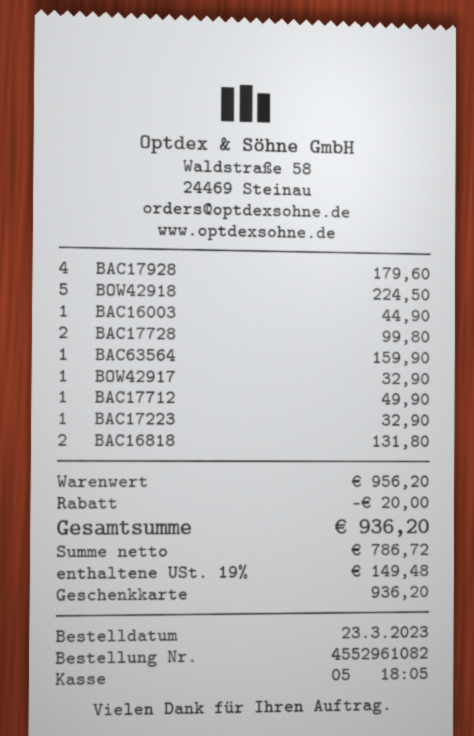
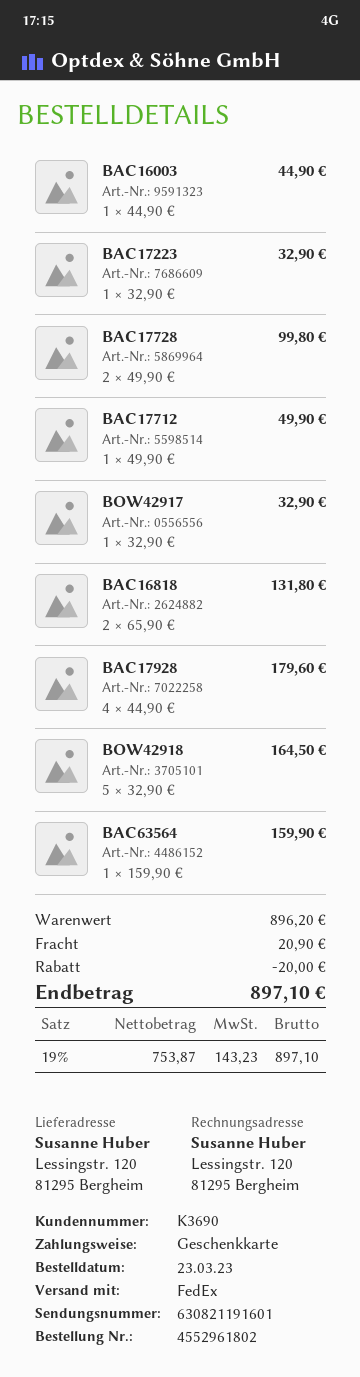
order number: 4552961082 -> 4552961802
BOW42918: 5 for 224.50 -> 5 for 164.50
subtotal: 956.20 -> 896.20
shipping: none -> 20.90
net: 786.72 -> 753.87
tax: 19% = 149.48 -> 19% = 143.23
total: 936.20 -> 897.10

